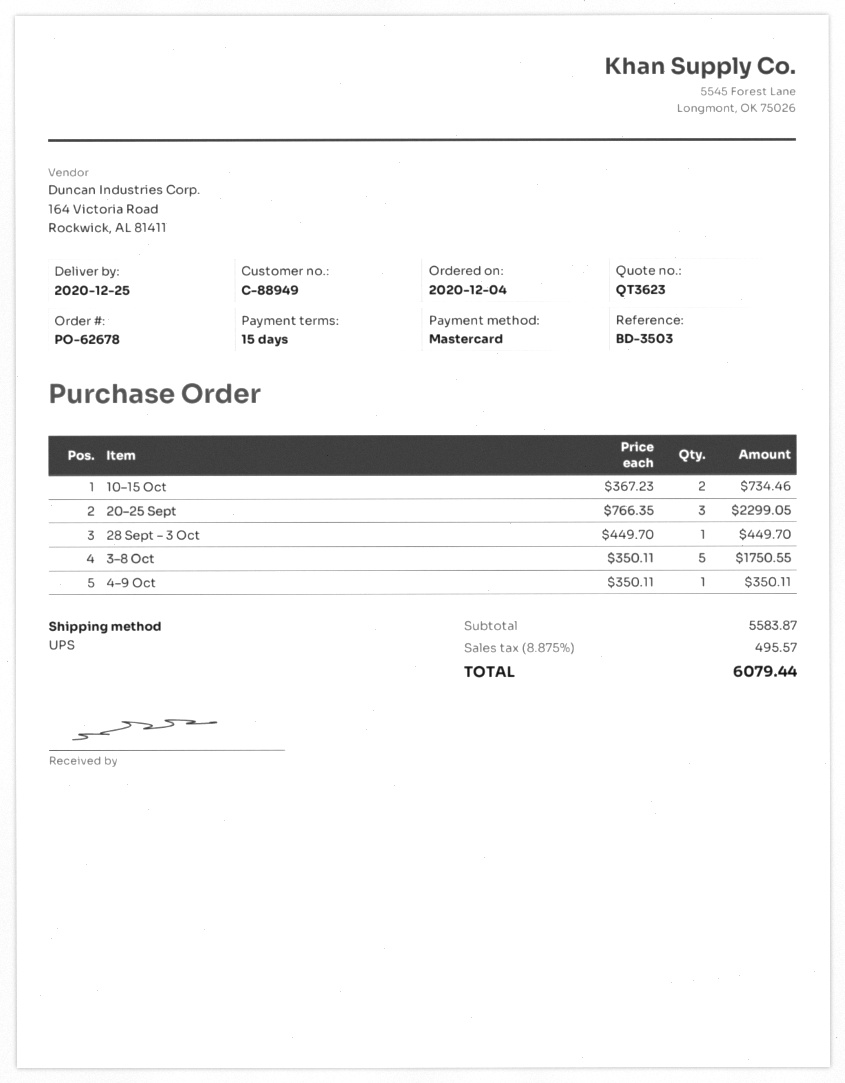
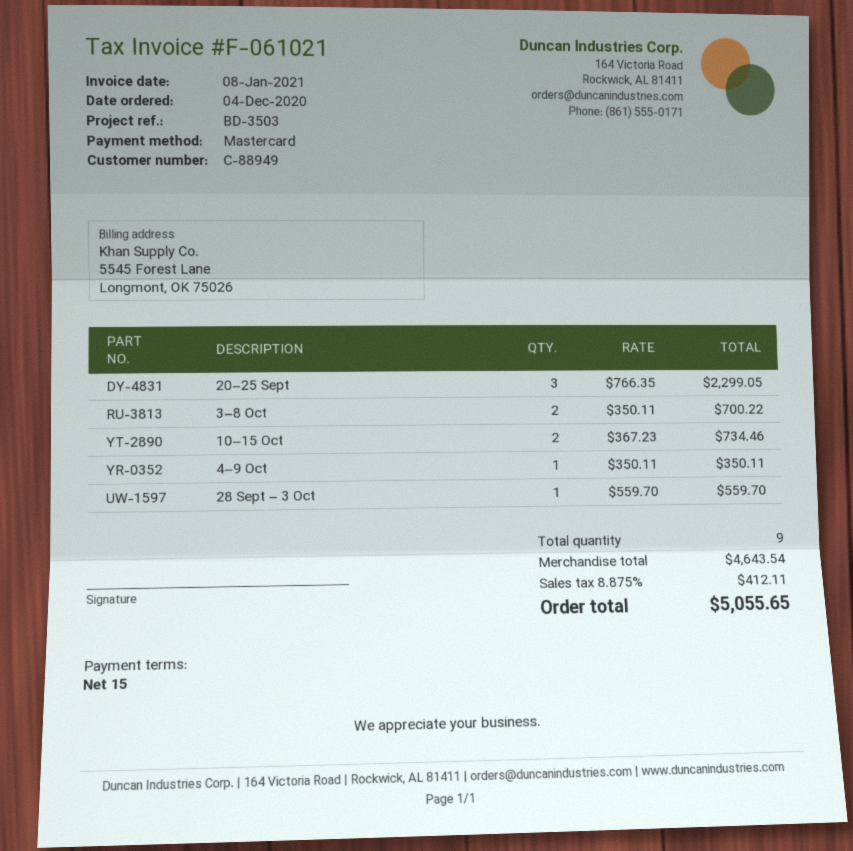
28 Sept – 3 Oct: 1 x 449.70 = 449.70 -> 1 x 559.70 = 559.70
3–8 Oct: 5 x 350.11 = 1750.55 -> 2 x 350.11 = 700.22
subtotal: 5583.87 -> 4643.54
tax: 8.875% = 495.57 -> 8.875% = 412.11
total: 6079.44 -> 5055.65

